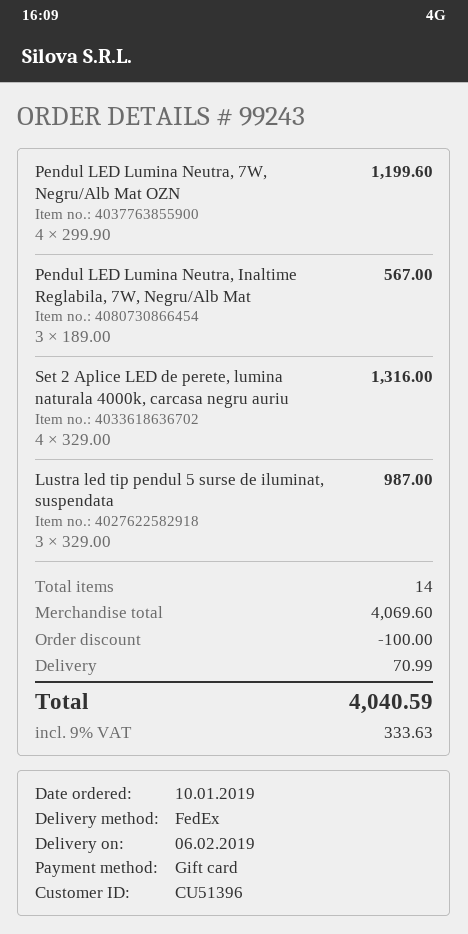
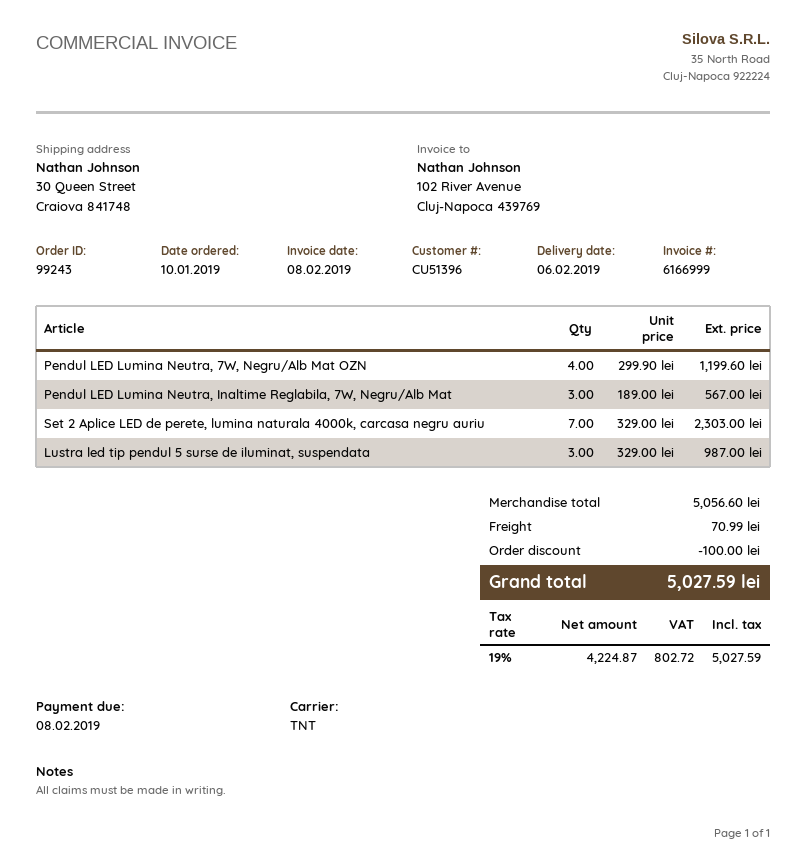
shipping method: FedEx -> TNT
Set 2 Aplice LED de perete, lumina naturala 4000k, carcasa negru auriu: 4 x 329.00 = 1316.00 -> 7 x 329.00 = 2303.00
subtotal: 4069.60 -> 5056.60
tax: 9% = 333.63 -> 19% = 802.72
total: 4040.59 -> 5027.59

